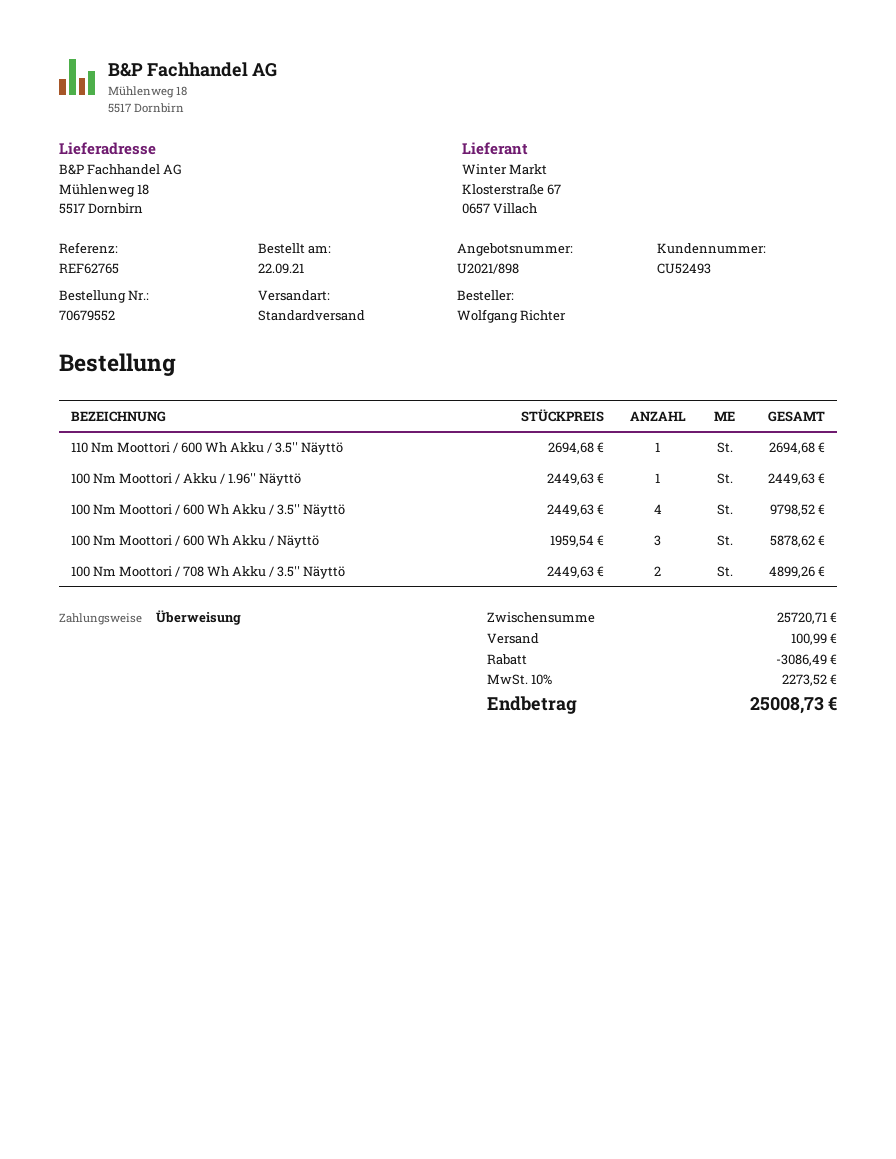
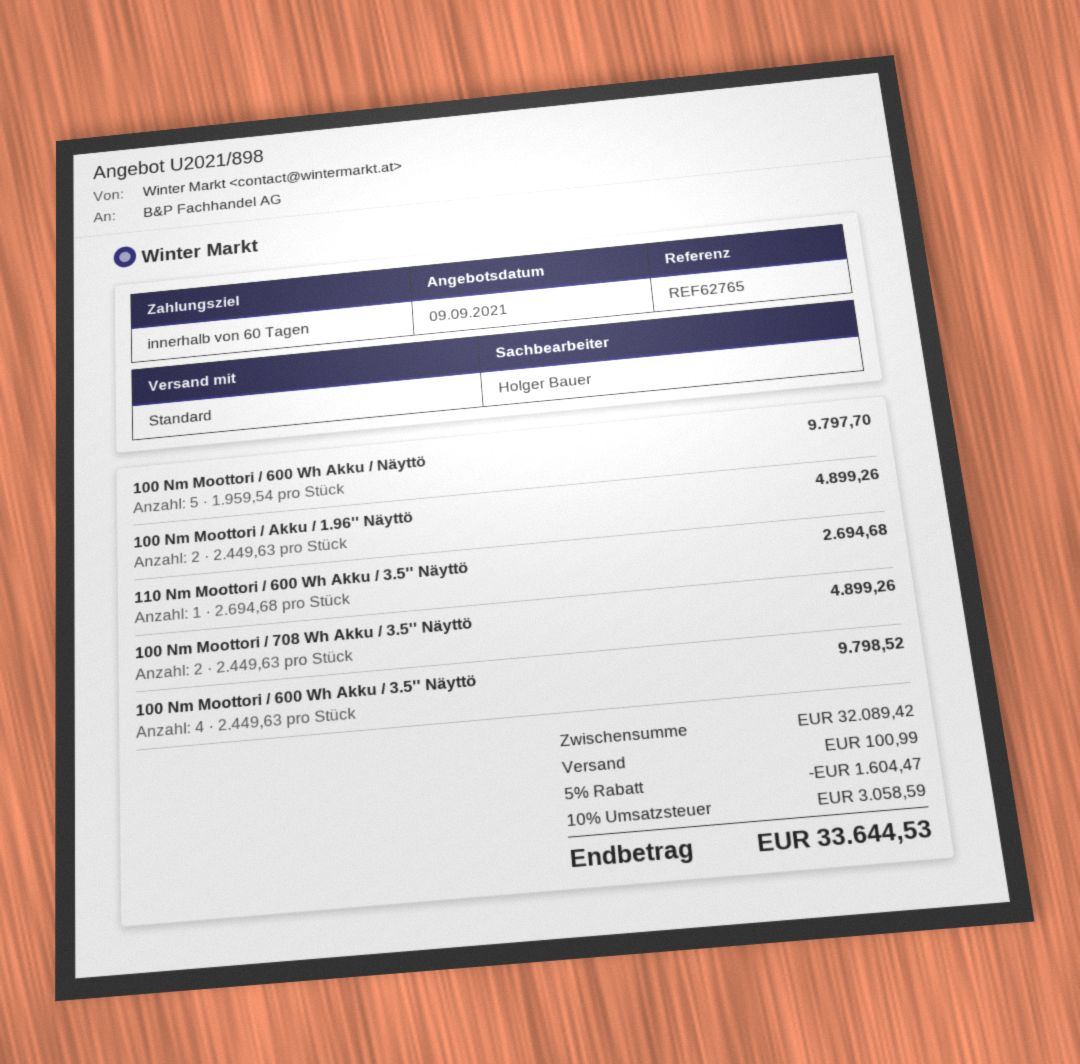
100 Nm Moottori / Akku / 1.96'' Näyttö: 1 x 2449.63 = 2449.63 -> 2 x 2449.63 = 4899.26
100 Nm Moottori / 600 Wh Akku / Näyttö: 3 x 1959.54 = 5878.62 -> 5 x 1959.54 = 9797.70
subtotal: 25720.71 -> 32089.42
discount: 3086.49 -> 1604.47
tax: 10% = 2273.52 -> 10% = 3058.59
total: 25008.73 -> 33644.53

